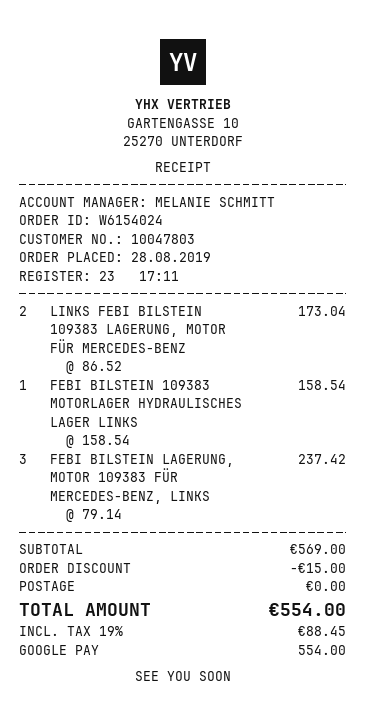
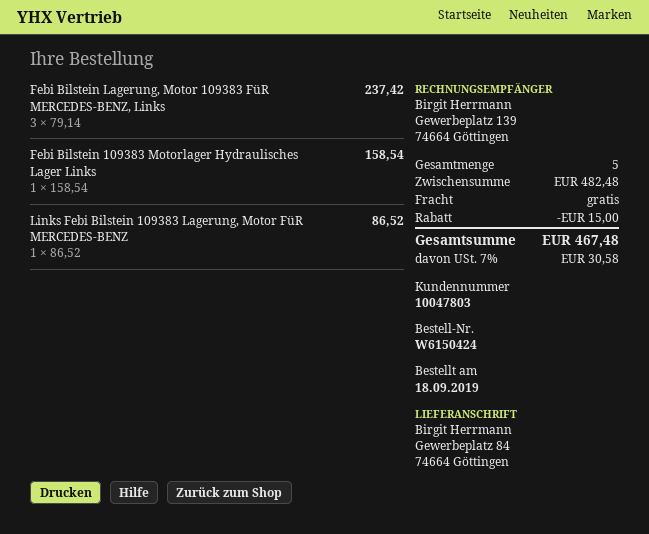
order number: W6154024 -> W6150424
order date: 2019-08-28 -> 2019-09-18
LINKS FEBI BILSTEIN 109383 LAGERUNG, MOTOR FÜR MERCEDES-BENZ: 2 x 86.52 = 173.04 -> 1 x 86.52 = 86.52
subtotal: 569.00 -> 482.48
tax: 19% = 88.45 -> 7% = 30.58
total: 554.00 -> 467.48

